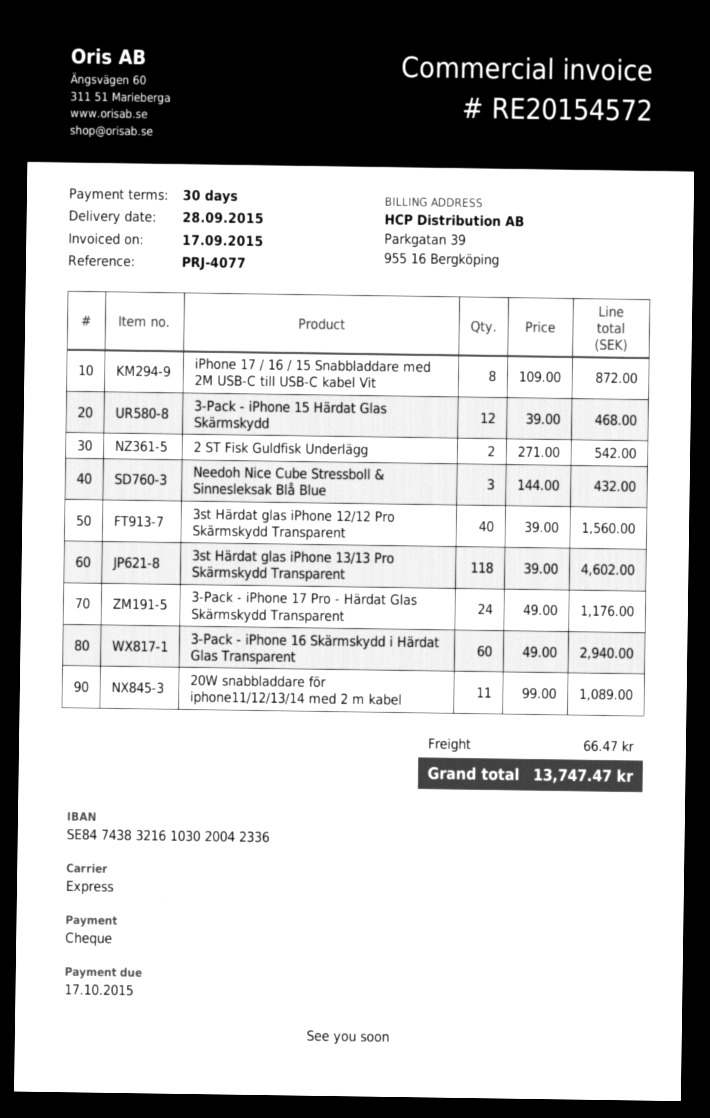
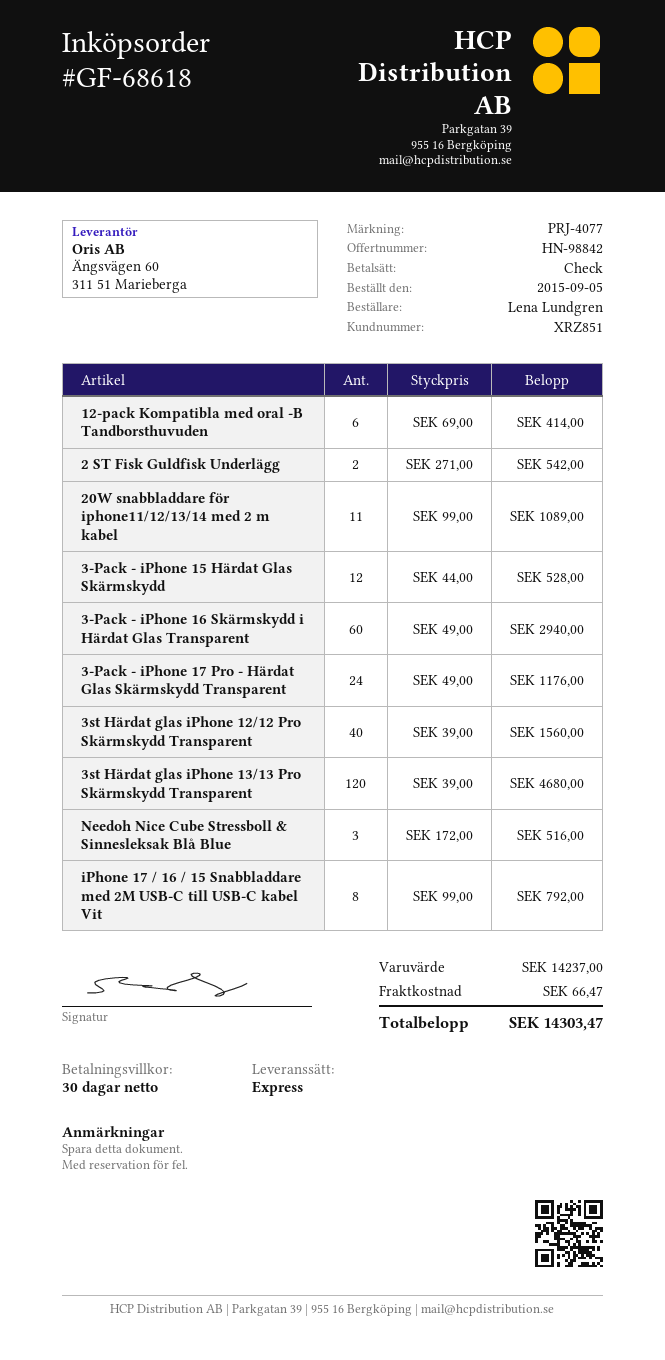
iPhone 17 / 16 / 15 Snabbladdare med 2M USB-C till USB-C kabel Vit: 8 x 109.00 = 872.00 -> 8 x 99.00 = 792.00
3-Pack - iPhone 15 Härdat Glas Skärmskydd: 12 x 39.00 = 468.00 -> 12 x 44.00 = 528.00
Needoh Nice Cube Stressboll & Sinnesleksak Blå Blue: 3 x 144.00 = 432.00 -> 3 x 172.00 = 516.00
3st Härdat glas iPhone 13/13 Pro Skärmskydd Transparent: 118 x 39.00 = 4602.00 -> 120 x 39.00 = 4680.00
12-pack Kompatibla med oral -B Tandborsthuvuden: none -> 6 x 69.00 = 414.00
total: 13747.47 -> 14303.47

